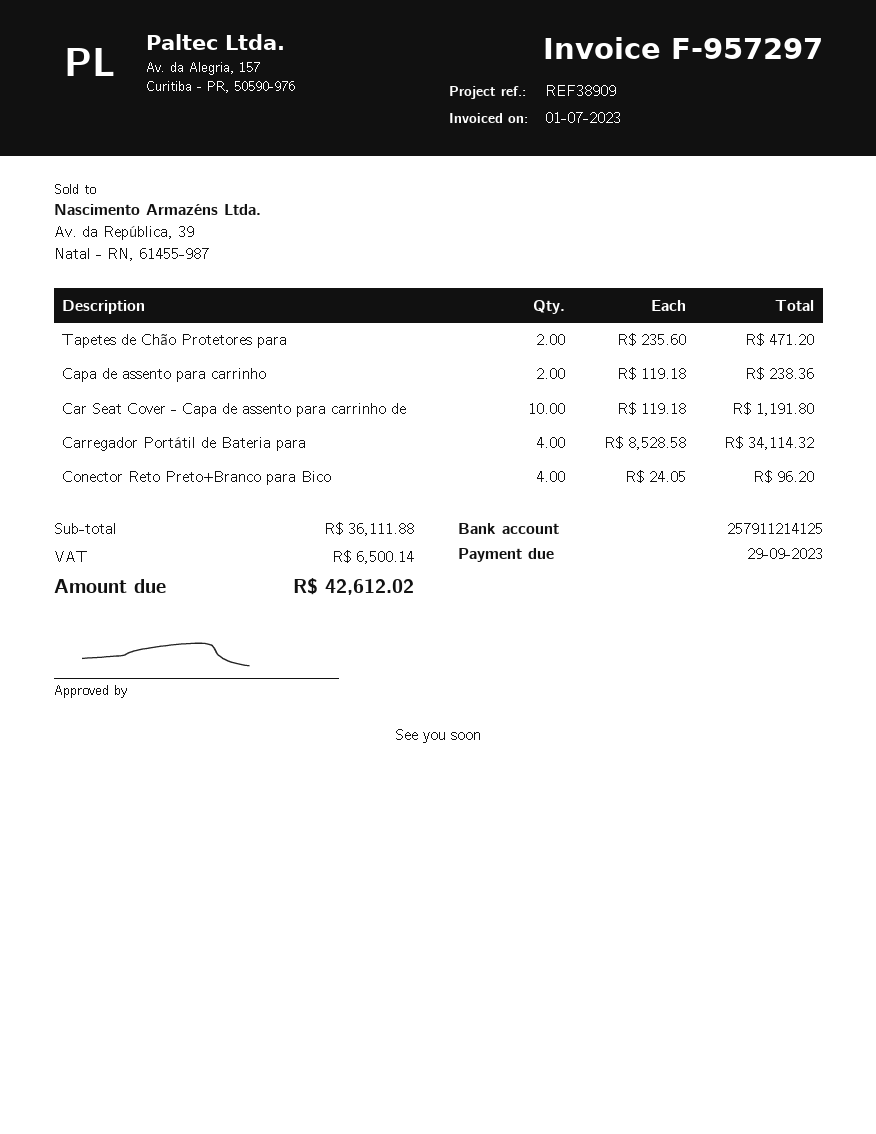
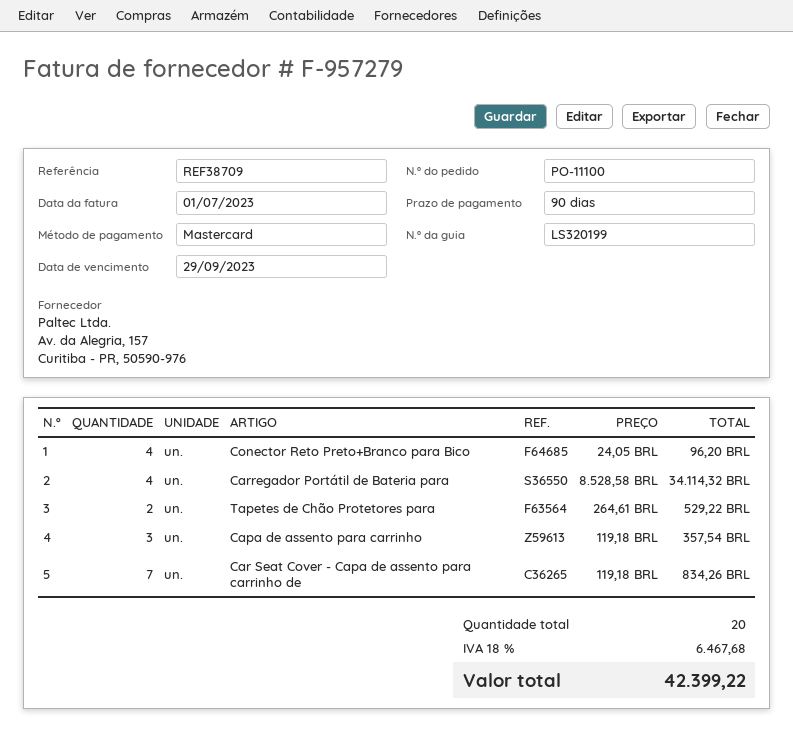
invoice number: F-957297 -> F-957279
reference: REF38909 -> REF38709
Tapetes de Chão Protetores para: 2 x 235.60 = 471.20 -> 2 x 264.61 = 529.22
Capa de assento para carrinho: 2 x 119.18 = 238.36 -> 3 x 119.18 = 357.54
Car Seat Cover - Capa de assento para carrinho de: 10 x 119.18 = 1191.80 -> 7 x 119.18 = 834.26
tax: 6500.14 -> 6467.68
total: 42612.02 -> 42399.22

